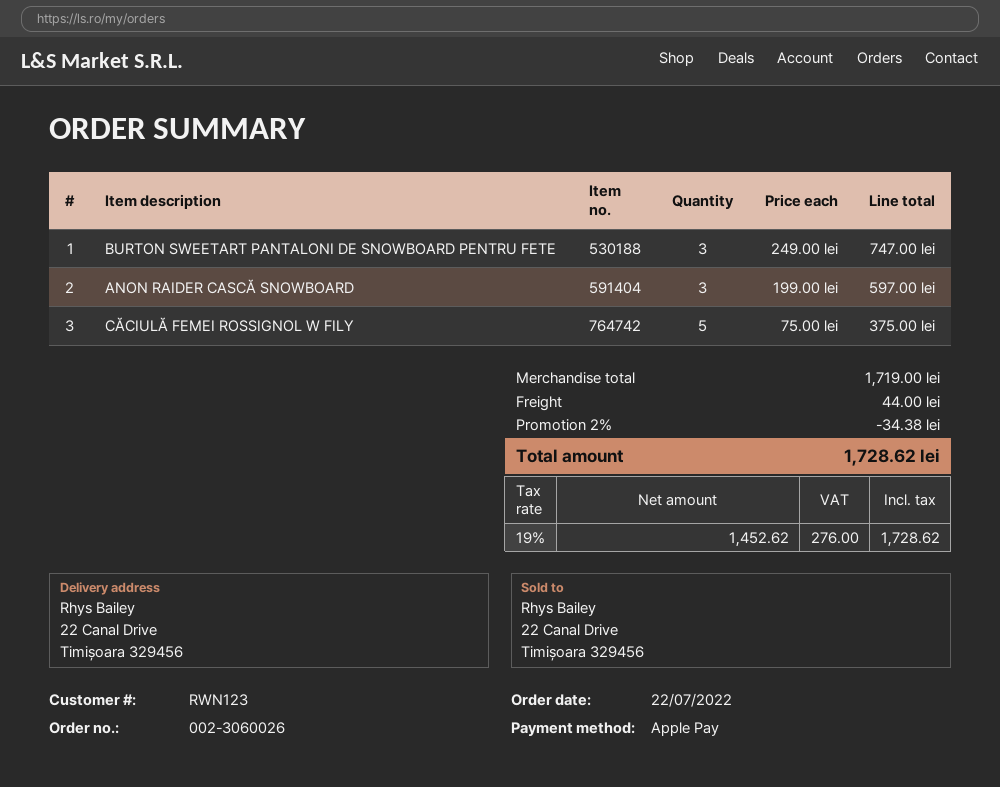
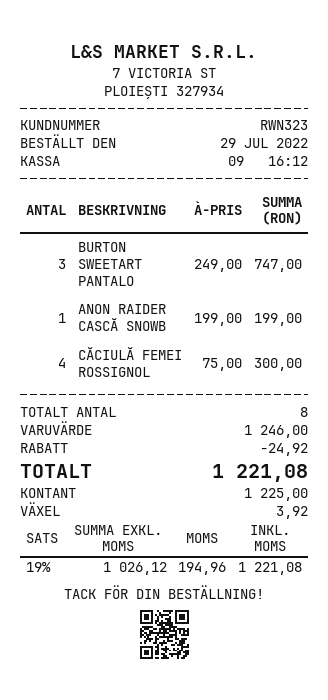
order date: 2022-07-22 -> 2022-07-29
customer number: RWN123 -> RWN323
payment method: Apple Pay -> cash
ANON RAIDER CASCĂ SNOWBOARD: 3 x 199.00 = 597.00 -> 1 x 199.00 = 199.00
CĂCIULĂ FEMEI ROSSIGNOL W FILY: 5 x 75.00 = 375.00 -> 4 x 75.00 = 300.00
subtotal: 1719.00 -> 1246.00
discount: 34.38 -> 24.92
shipping: 44.00 -> none
net: 1452.62 -> 1026.12
tax: 19% = 276.00 -> 19% = 194.96
total: 1728.62 -> 1221.08

